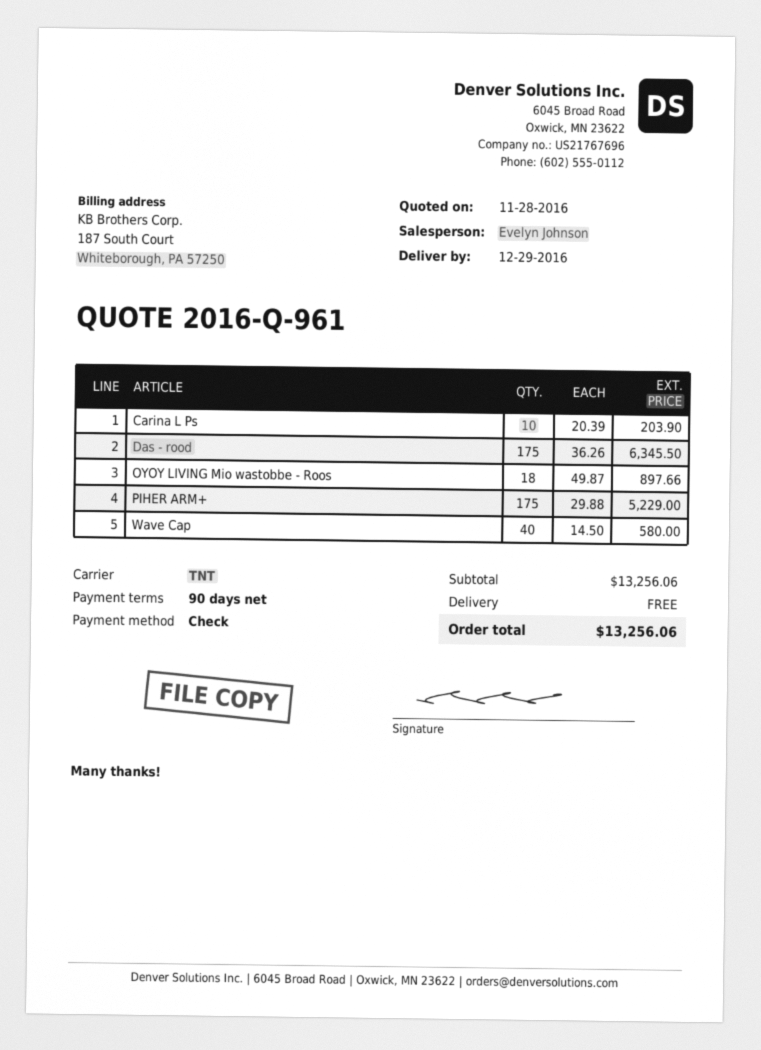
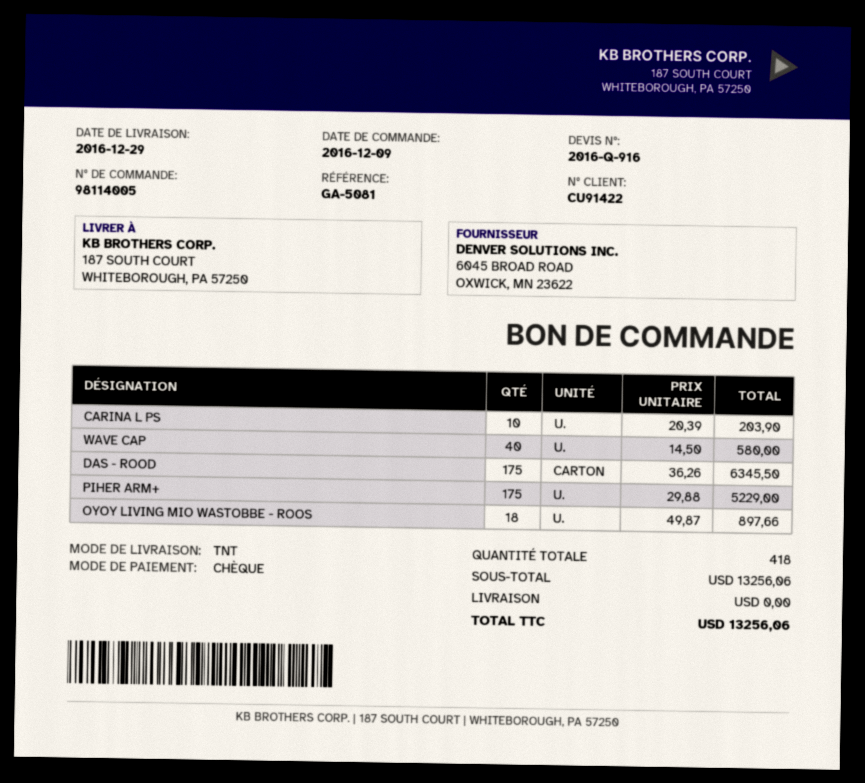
quote number: 2016-Q-961 -> 2016-Q-916

